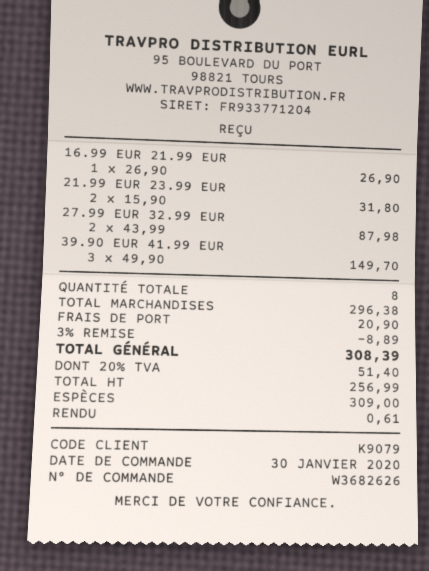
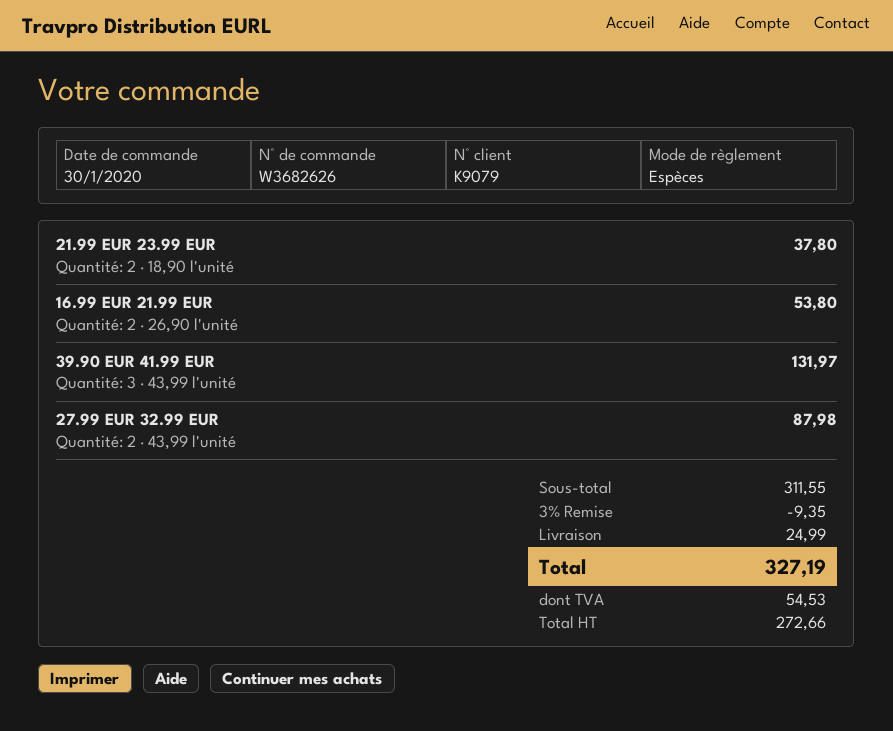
16.99 EUR 21.99 EUR: 1 x 26.90 = 26.90 -> 2 x 26.90 = 53.80
21.99 EUR 23.99 EUR: 2 x 15.90 = 31.80 -> 2 x 18.90 = 37.80
39.90 EUR 41.99 EUR: 3 x 49.90 = 149.70 -> 3 x 43.99 = 131.97
subtotal: 296.38 -> 311.55
discount: 3% = 8.89 -> 3% = 9.35
shipping: 20.90 -> 24.99
net: 256.99 -> 272.66
tax: 51.40 -> 54.53
total: 308.39 -> 327.19

